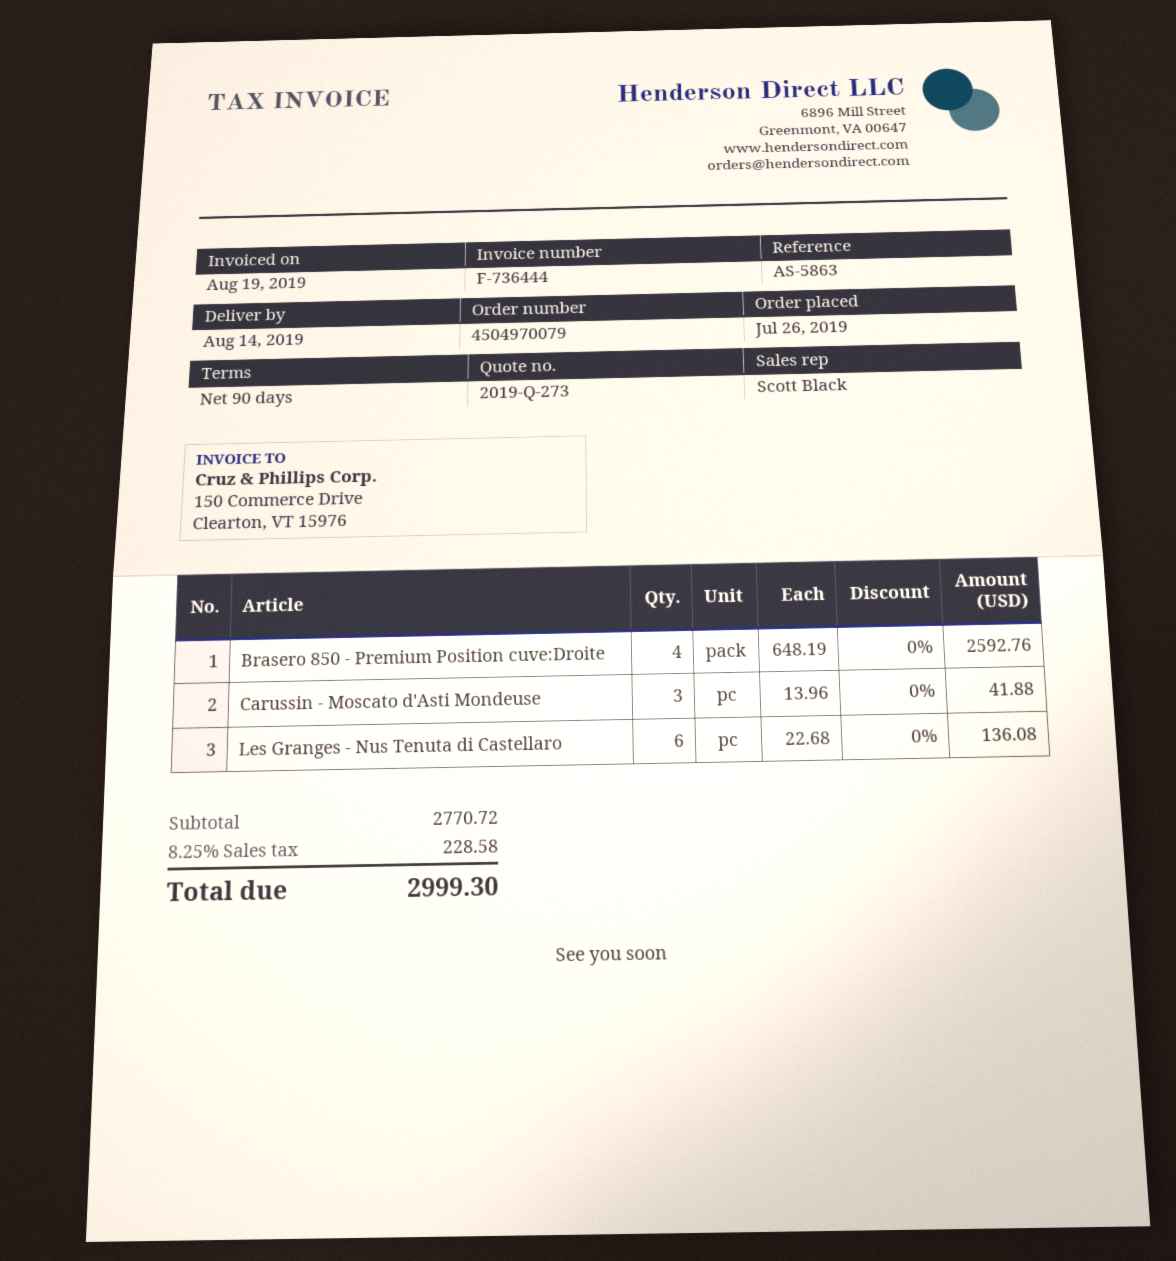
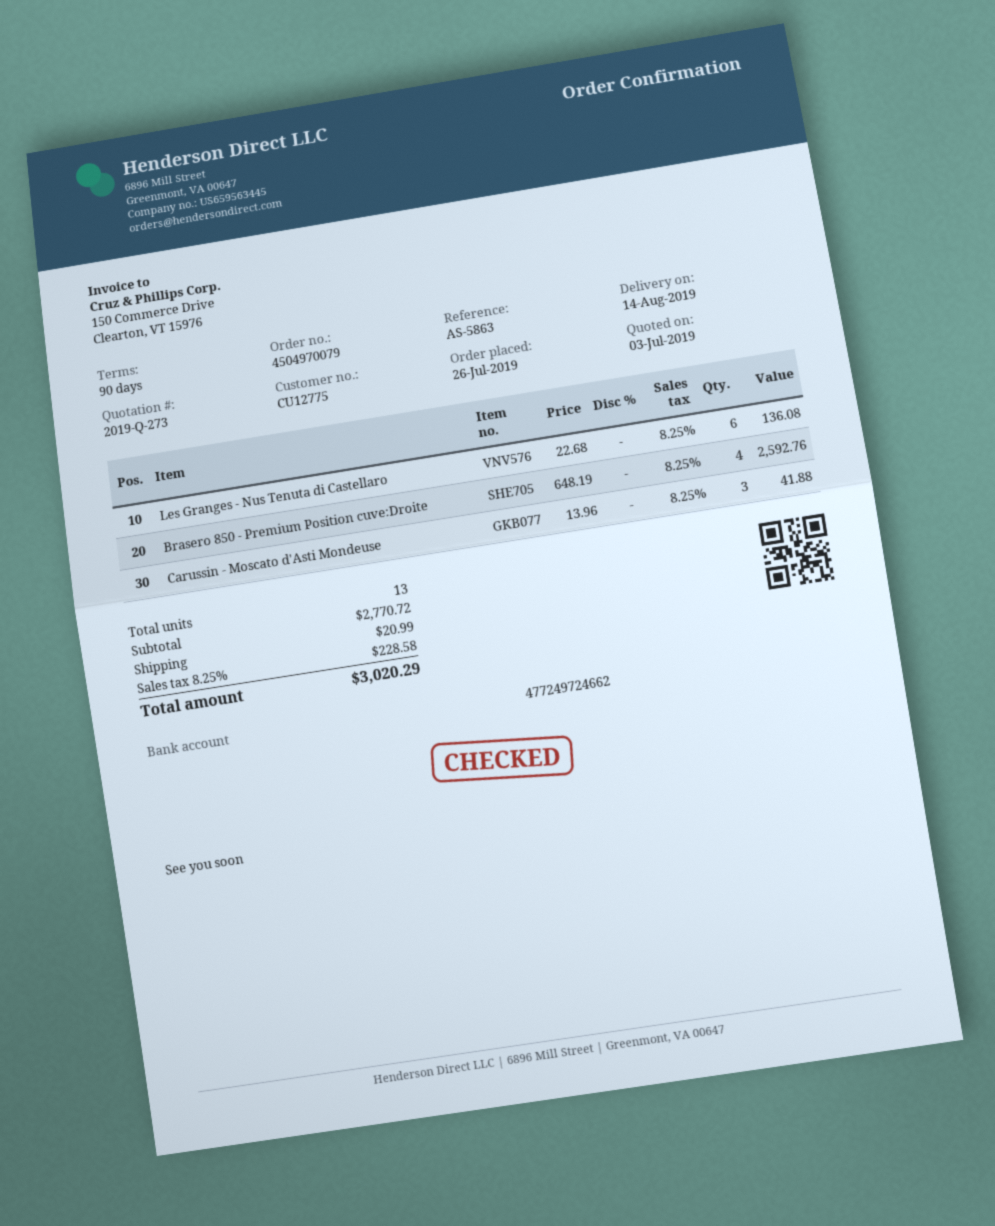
shipping: none -> 20.99
total: 2999.30 -> 3020.29

